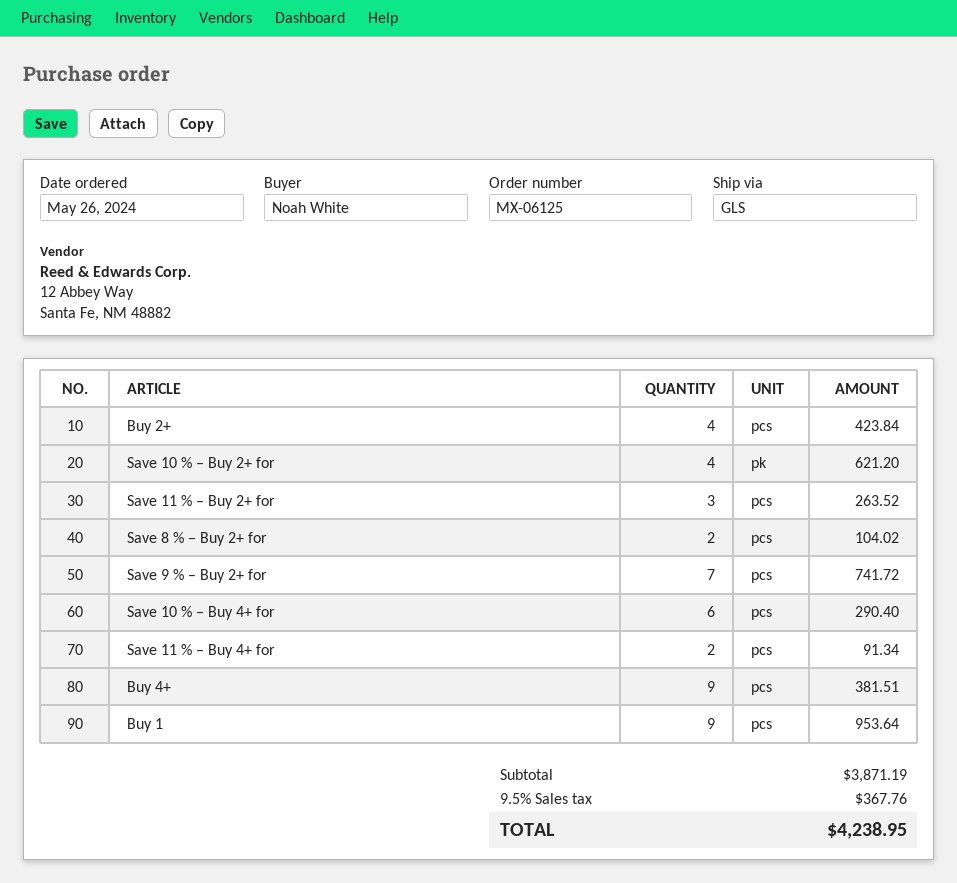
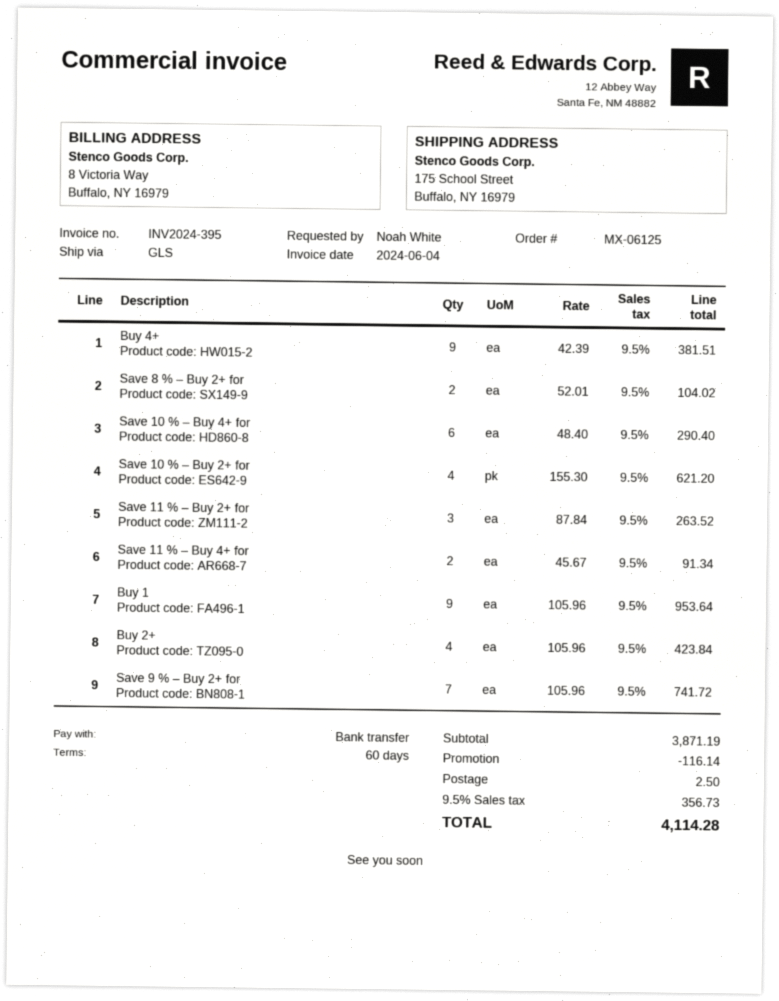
discount: none -> 116.14
shipping: none -> 2.50
tax: 9.5% = 367.76 -> 9.5% = 356.73
total: 4238.95 -> 4114.28

